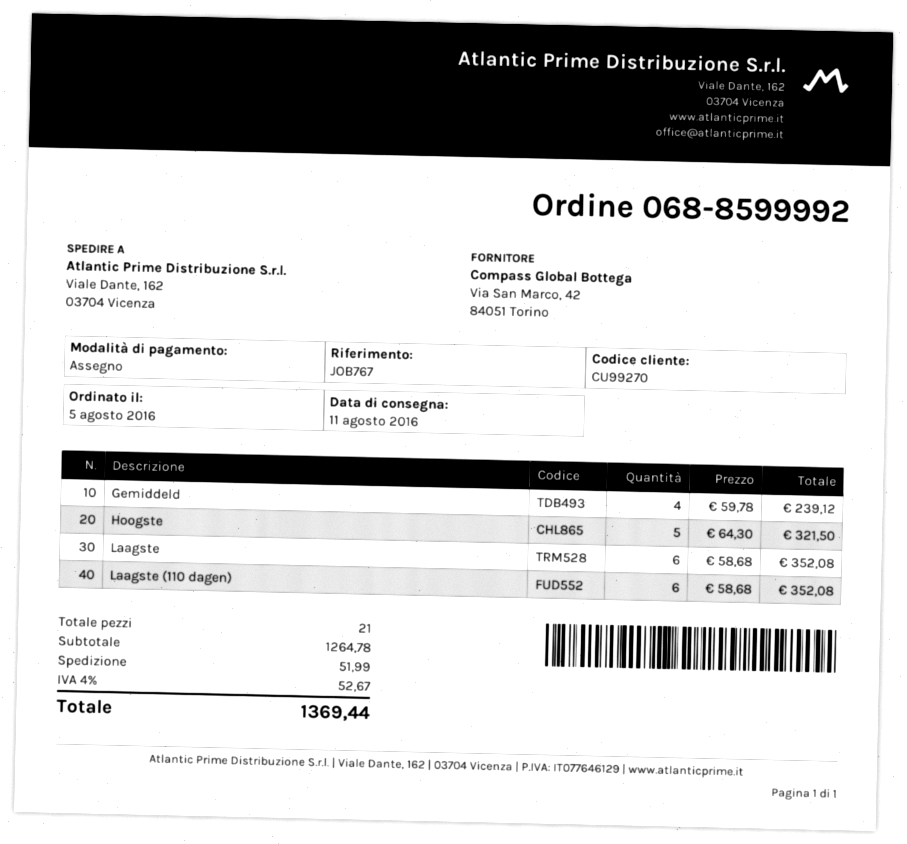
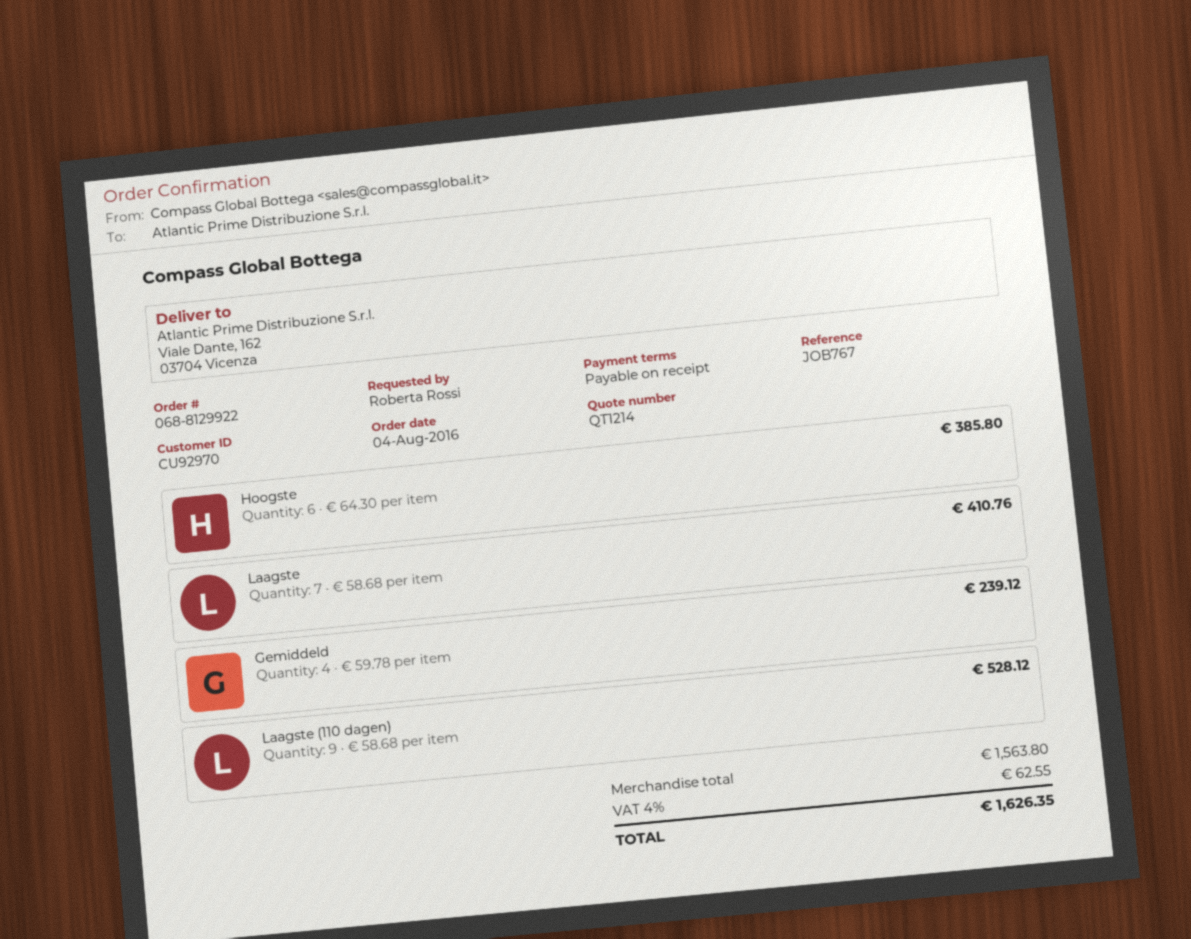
order number: 068-8599992 -> 068-8129922
order date: 2016-08-05 -> 2016-08-04
customer number: CU99270 -> CU92970
Hoogste: 5 x 64.30 = 321.50 -> 6 x 64.30 = 385.80
Laagste: 6 x 58.68 = 352.08 -> 7 x 58.68 = 410.76
Laagste (110 dagen): 6 x 58.68 = 352.08 -> 9 x 58.68 = 528.12
subtotal: 1264.78 -> 1563.80
shipping: 51.99 -> none
tax: 4% = 52.67 -> 4% = 62.55
total: 1369.44 -> 1626.35

